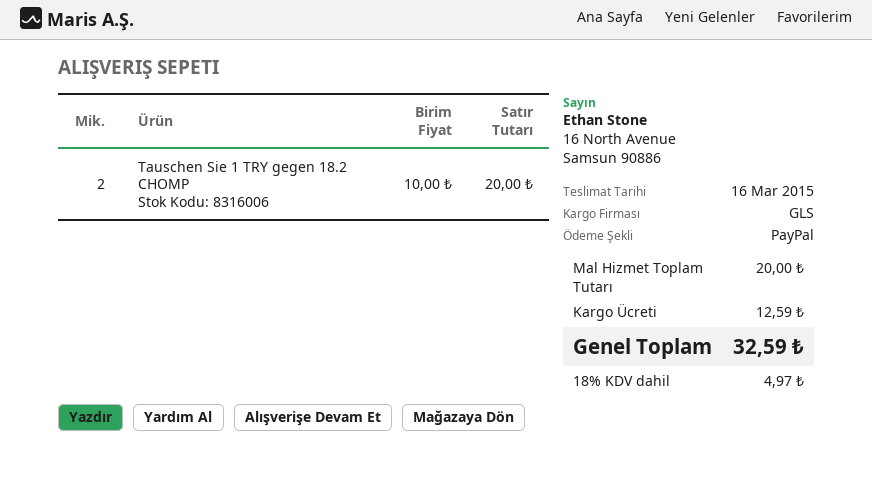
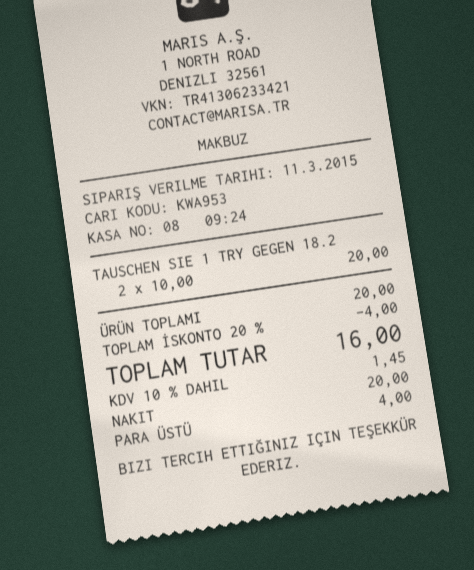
payment method: PayPal -> cash
discount: none -> 20% = 4.00
shipping: 12.59 -> none
tax: 18% = 4.97 -> 10% = 1.45
total: 32.59 -> 16.00

